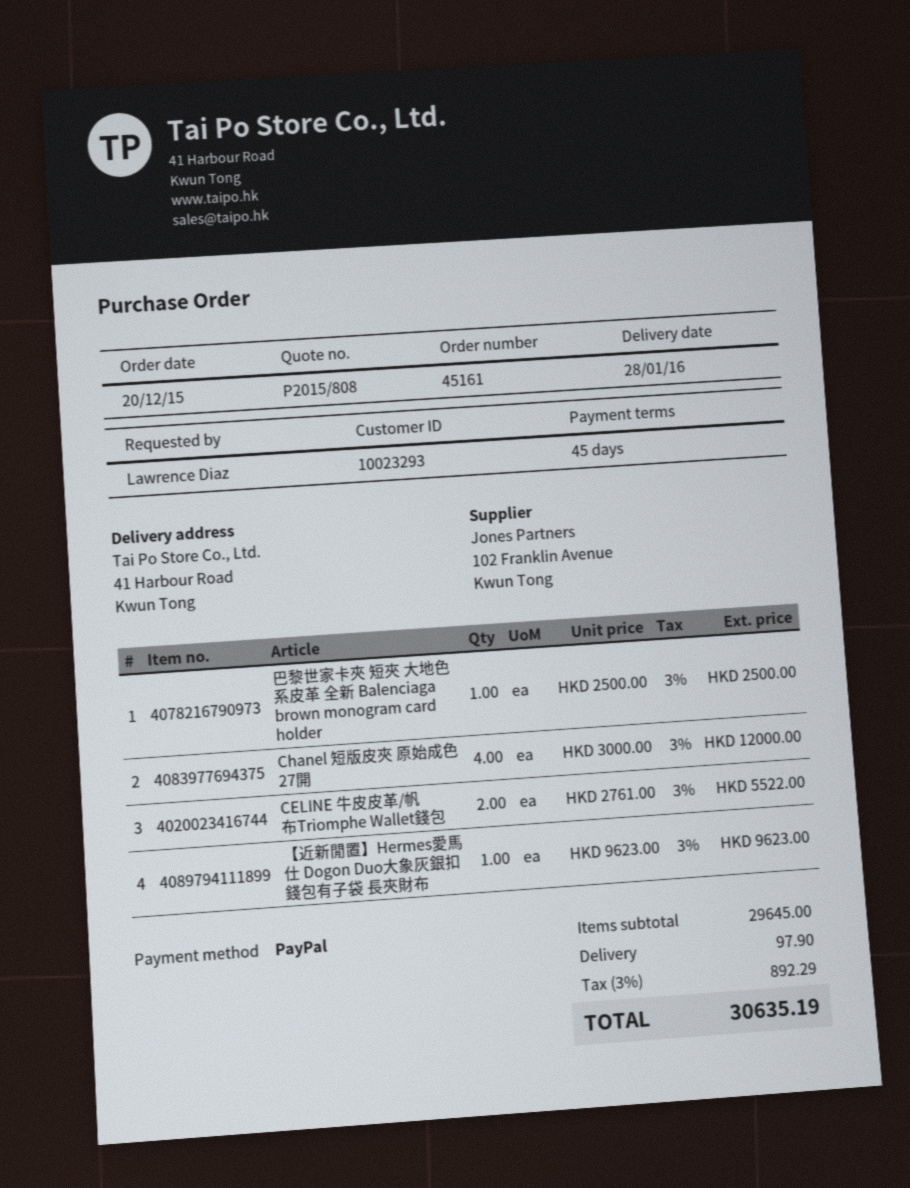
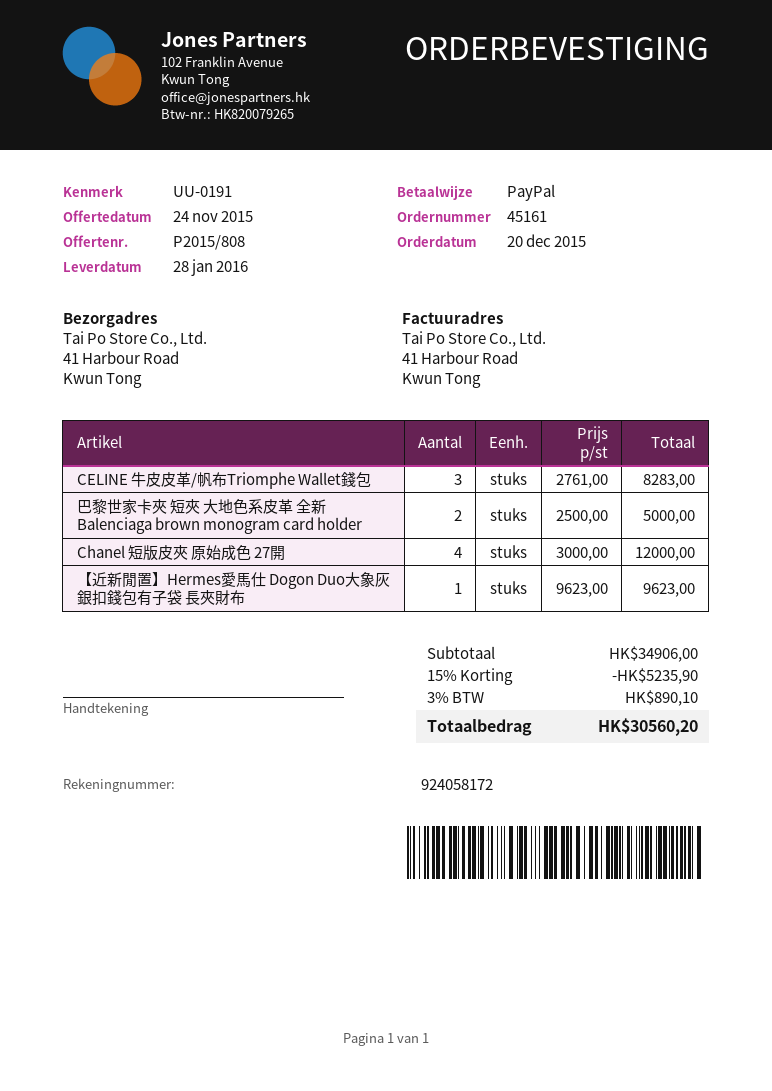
巴黎世家卡夾 短夾 大地色系皮革 全新 Balenciaga brown monogram card holder: 1 x 2500.00 = 2500.00 -> 2 x 2500.00 = 5000.00
CELINE 牛皮皮革/帆布Triomphe Wallet錢包: 2 x 2761.00 = 5522.00 -> 3 x 2761.00 = 8283.00
subtotal: 29645.00 -> 34906.00
discount: none -> 15% = 5235.90
shipping: 97.90 -> none
tax: 3% = 892.29 -> 3% = 890.10
total: 30635.19 -> 30560.20

